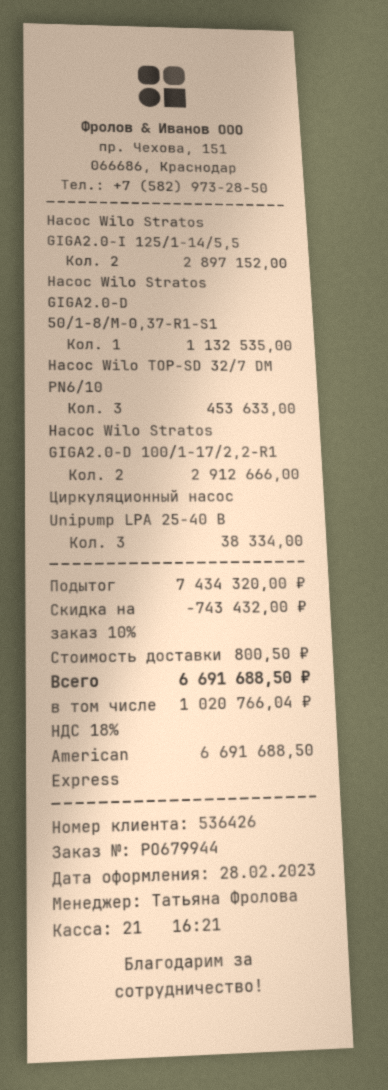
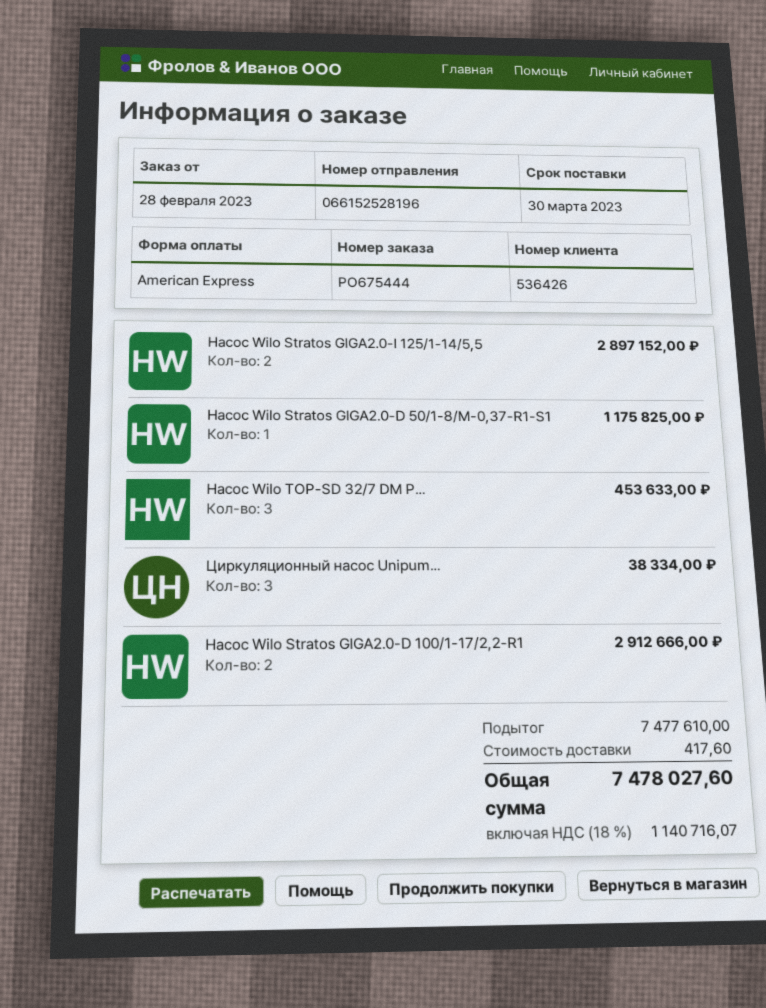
order number: PO679944 -> PO675444
Насос Wilo Stratos GIGA2.0-D 50/1-8/M-0,37-R1-S1: 1 for 1132535.00 -> 1 for 1175825.00
subtotal: 7434320.00 -> 7477610.00
discount: 10% = 743432.00 -> none
shipping: 800.50 -> 417.60
tax: 18% = 1020766.04 -> 18% = 1140716.07
total: 6691688.50 -> 7478027.60

